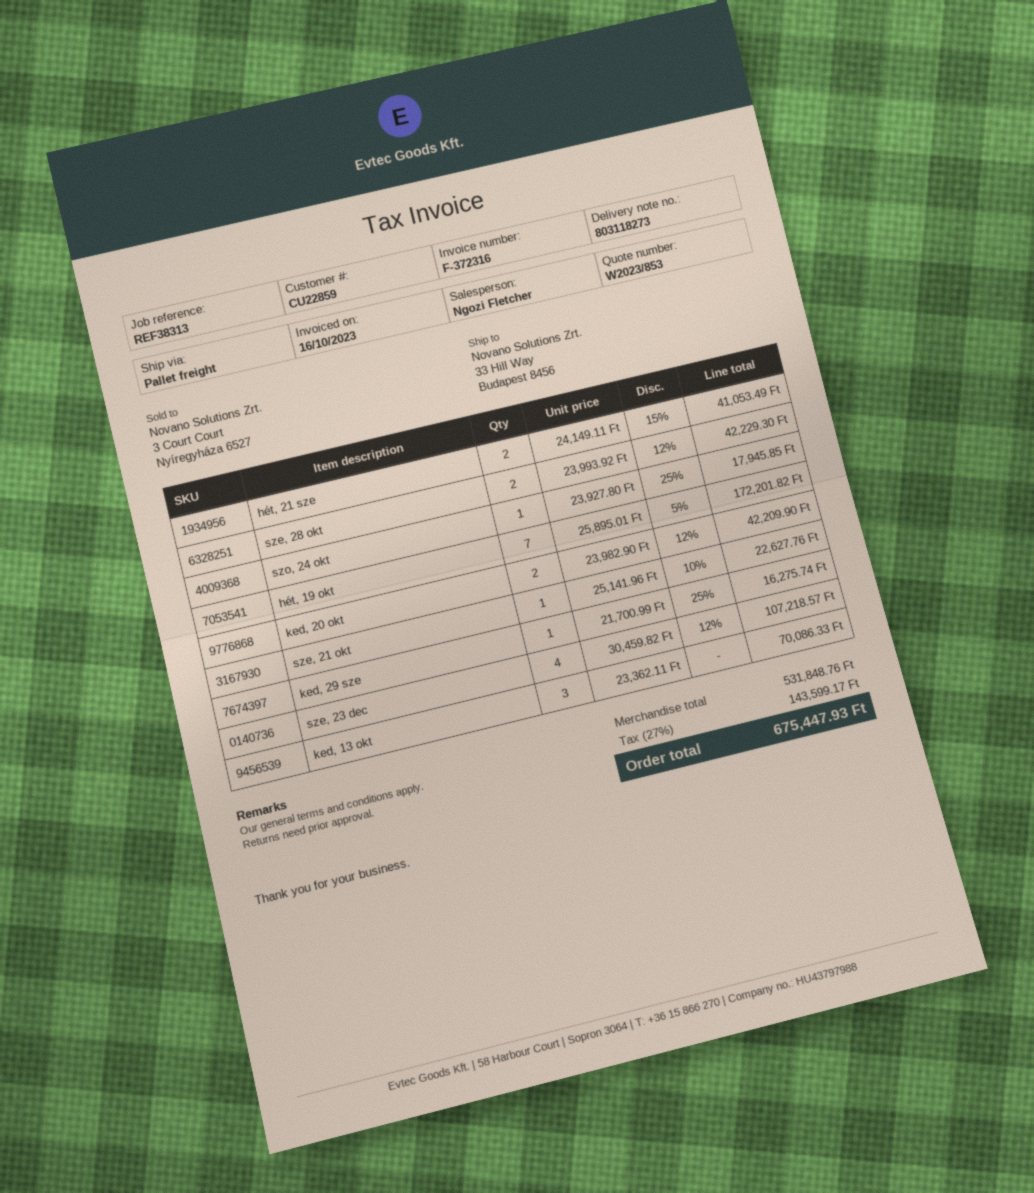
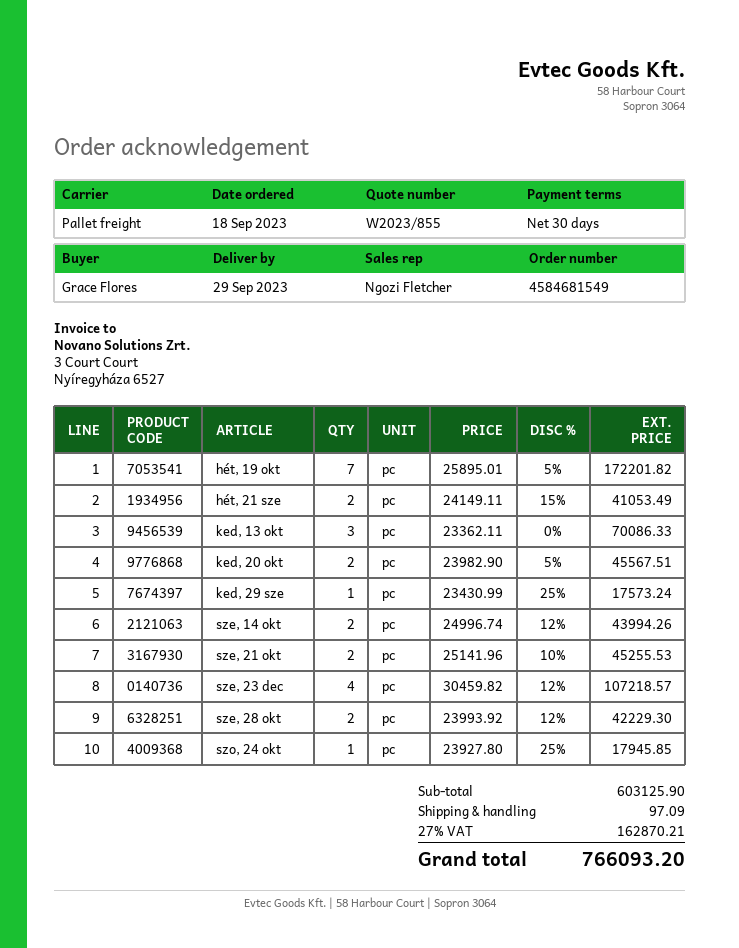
quote number: W2023/853 -> W2023/855
ked, 20 okt: 2 x 23982.90 - 12% = 42209.90 -> 2 x 23982.90 - 5% = 45567.51
sze, 21 okt: 1 x 25141.96 - 10% = 22627.76 -> 2 x 25141.96 - 10% = 45255.53
ked, 29 sze: 1 x 21700.99 - 25% = 16275.74 -> 1 x 23430.99 - 25% = 17573.24
sze, 14 okt: none -> 2 x 24996.74 - 12% = 43994.26
subtotal: 531848.76 -> 603125.90
shipping: none -> 97.09
tax: 27% = 143599.17 -> 27% = 162870.21
total: 675447.93 -> 766093.20

